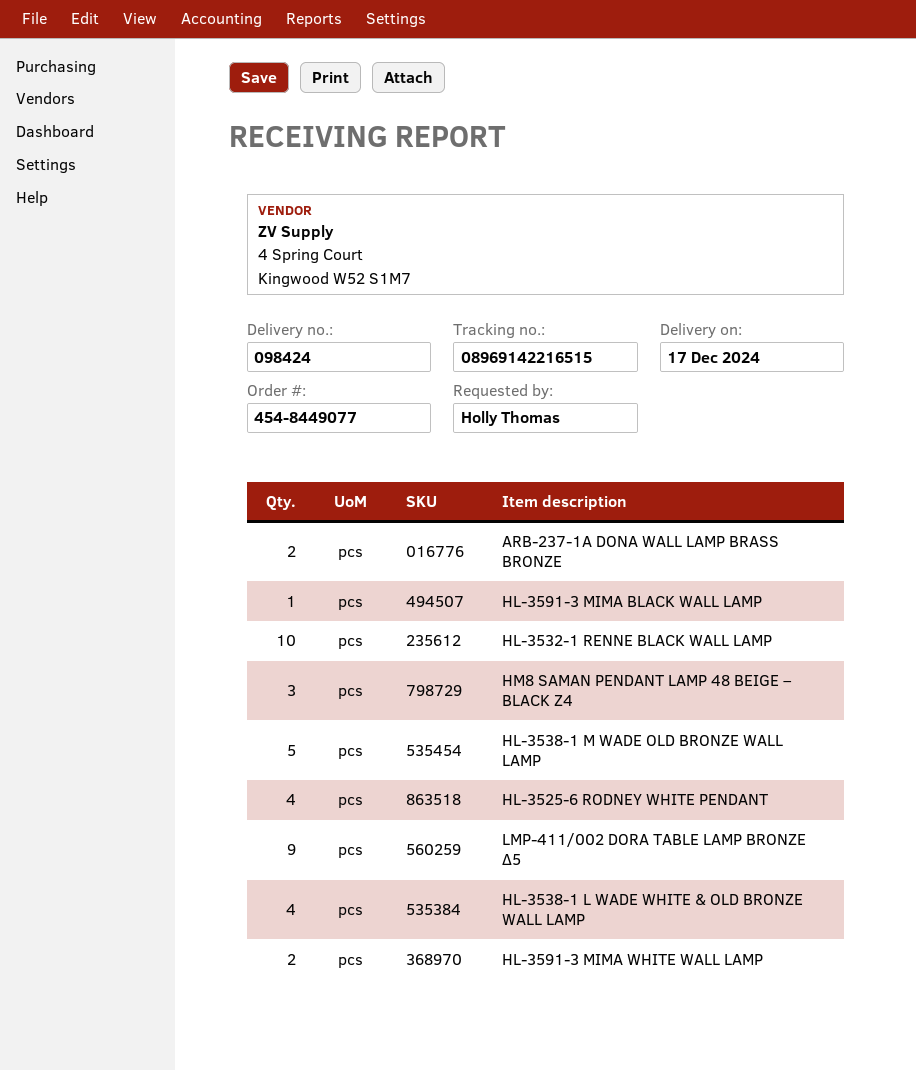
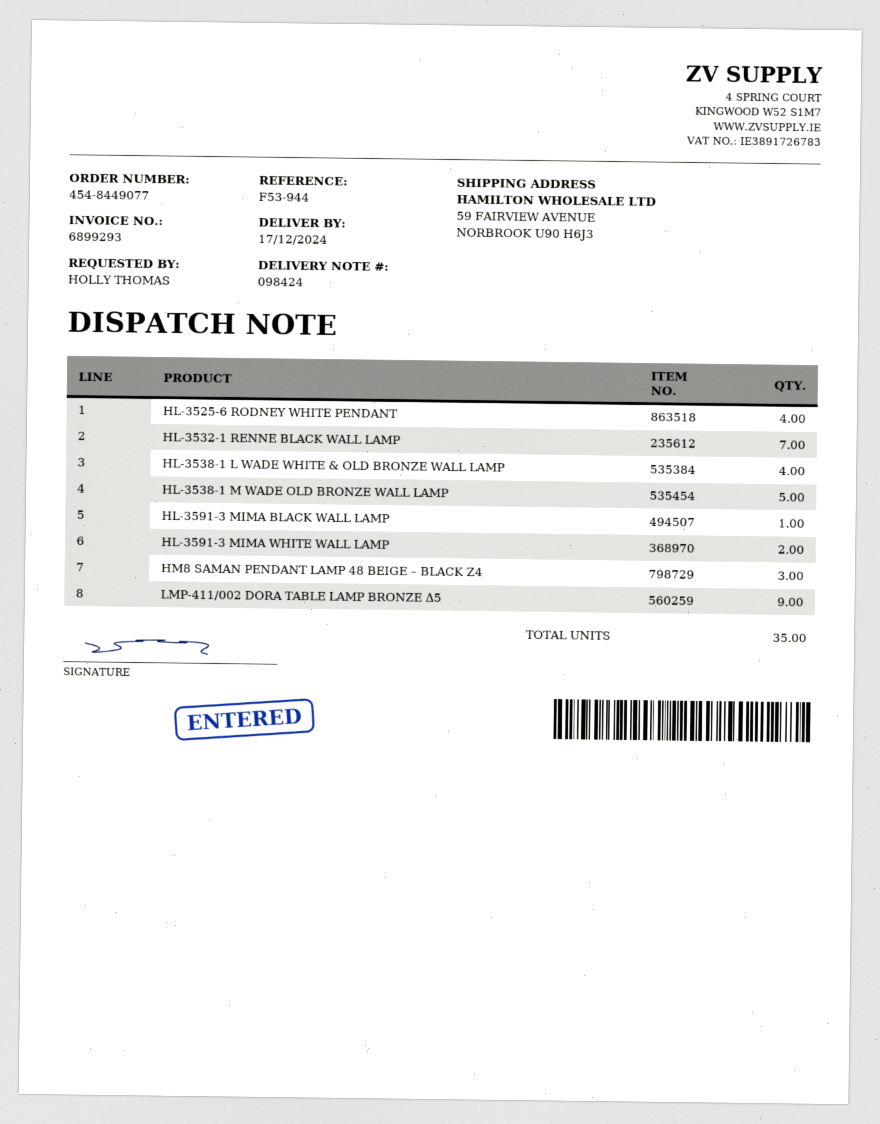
ARB-237-1A DONA WALL LAMP BRASS BRONZE: 2 -> none
HL-3532-1 RENNE BLACK WALL LAMP: 10 -> 7

